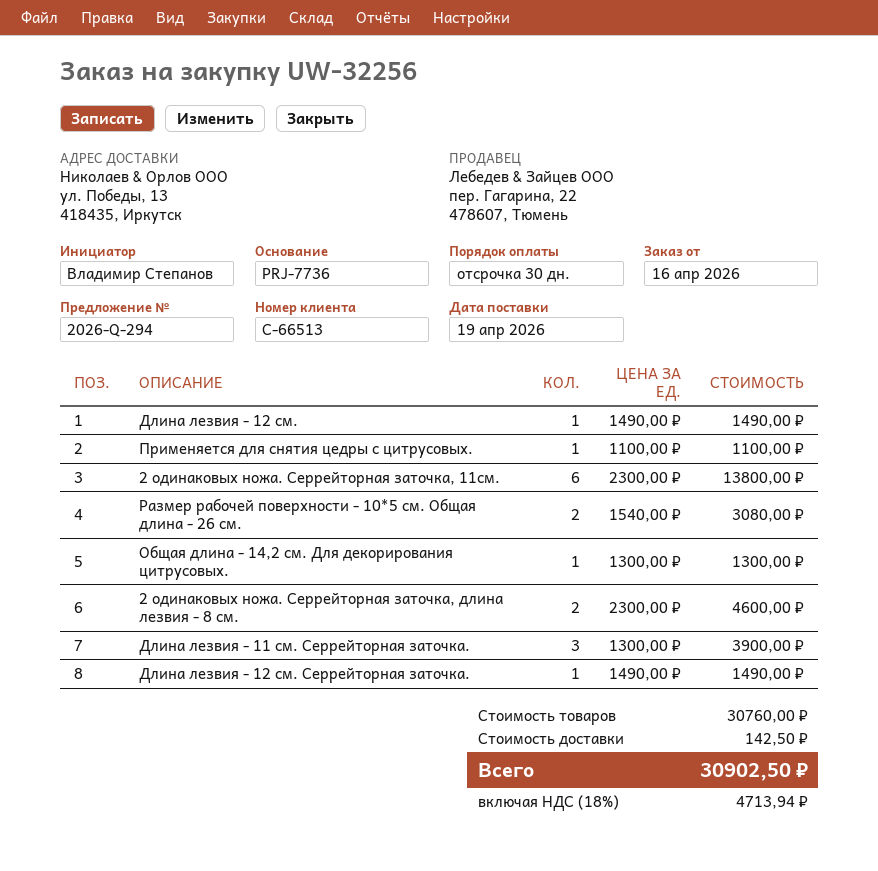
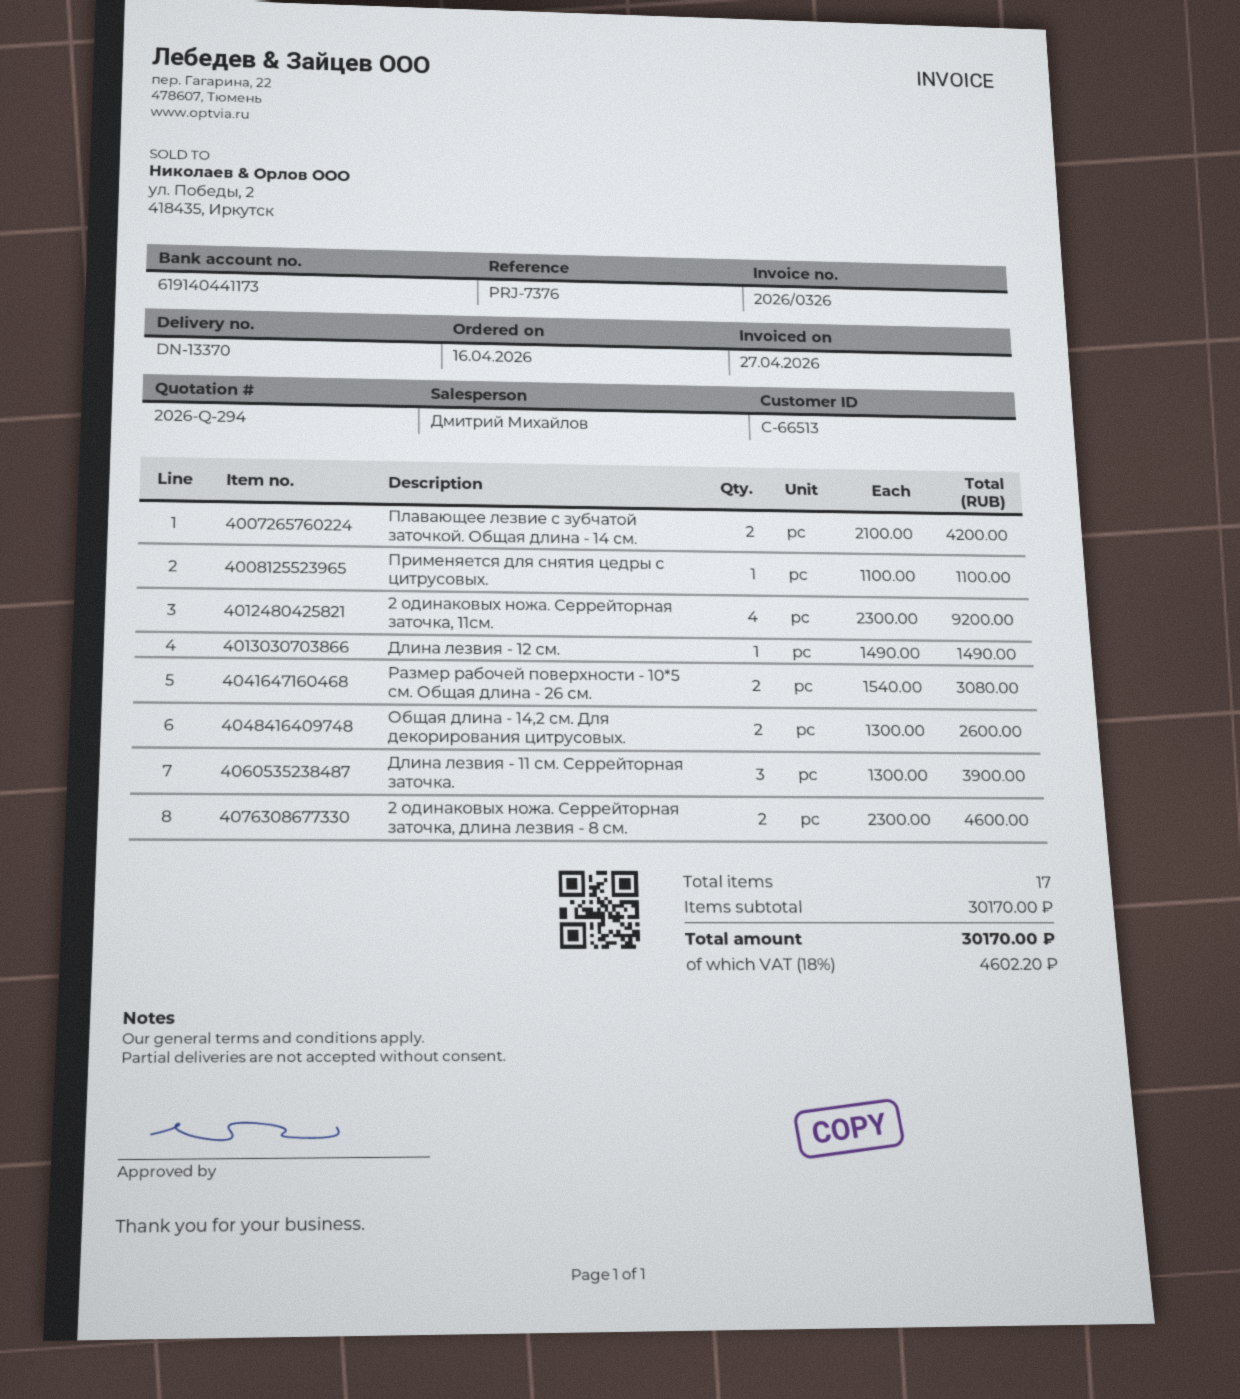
reference: PRJ-7736 -> PRJ-7376
2 одинаковых ножа. Серрейторная заточка, 11см.: 6 x 2300.00 = 13800.00 -> 4 x 2300.00 = 9200.00
Общая длина - 14,2 см. Для декорирования цитрусовых.: 1 x 1300.00 = 1300.00 -> 2 x 1300.00 = 2600.00
Длина лезвия - 12 см. Серрейторная заточка.: 1 x 1490.00 = 1490.00 -> none
Плавающее лезвие с зубчатой заточкой. Общая длина - 14 см.: none -> 2 x 2100.00 = 4200.00
subtotal: 30760.00 -> 30170.00
shipping: 142.50 -> none
tax: 18% = 4713.94 -> 18% = 4602.20
total: 30902.50 -> 30170.00

